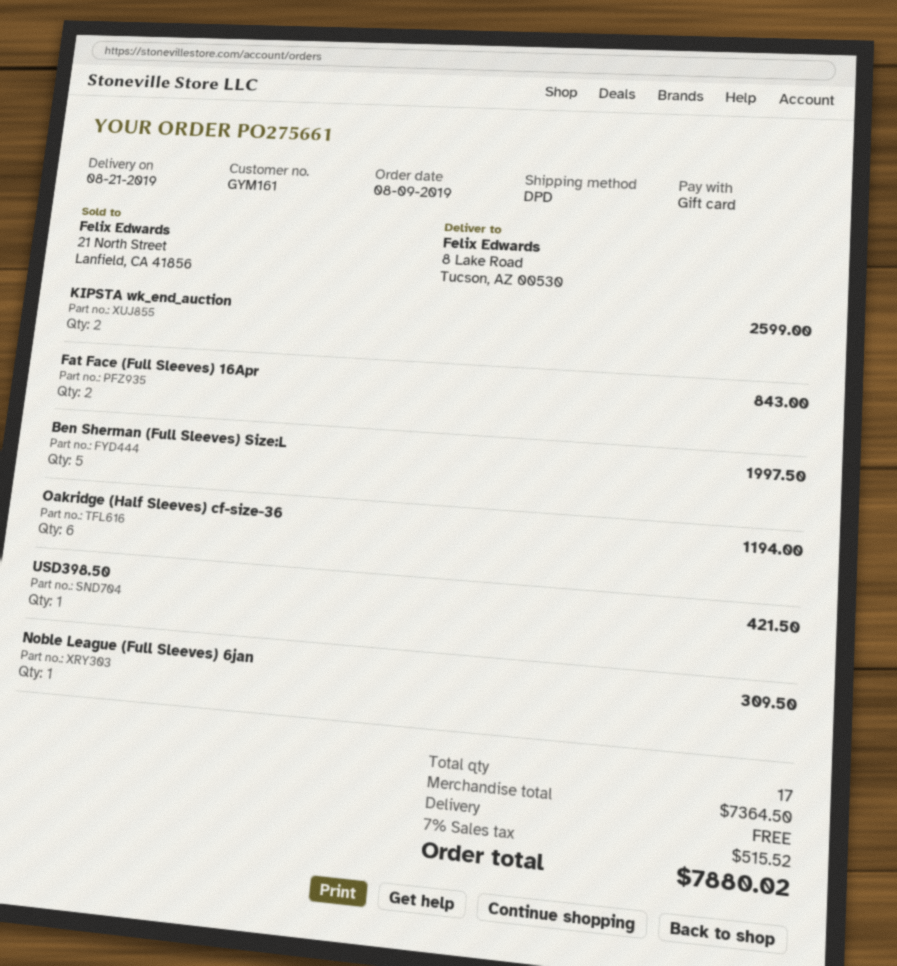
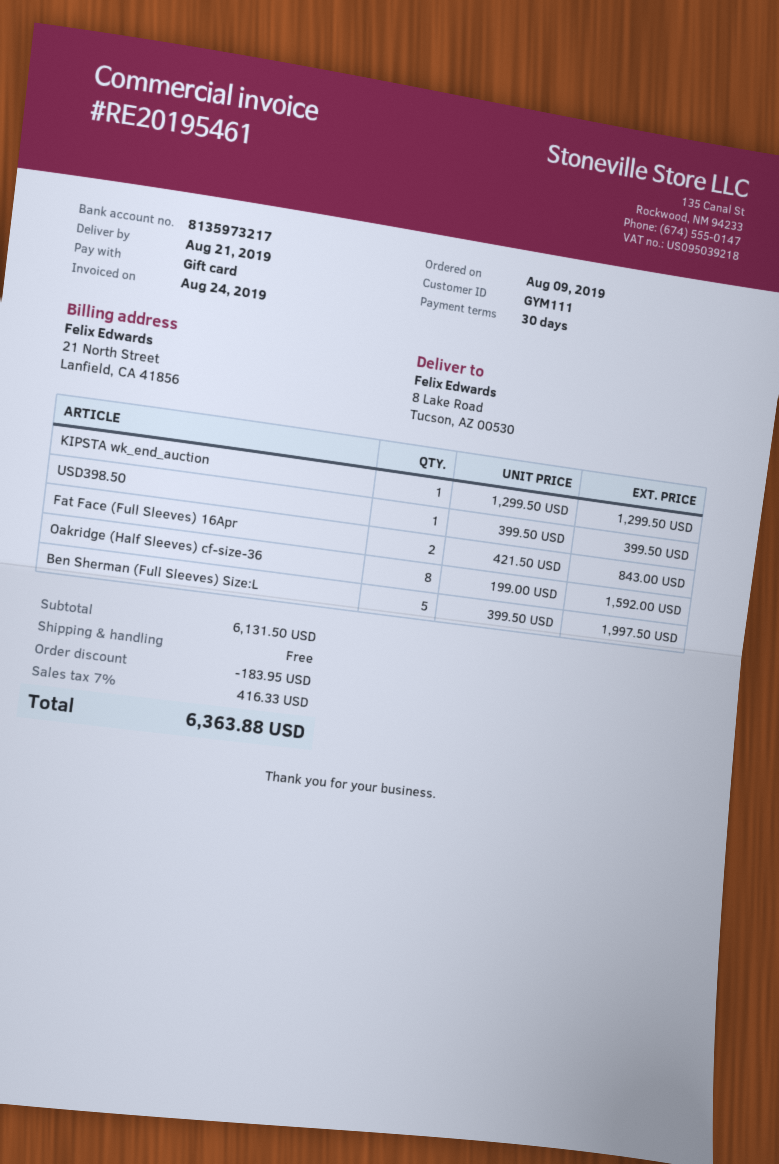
customer number: GYM161 -> GYM111
KIPSTA wk_end_auction: 2 for 2599.00 -> 1 for 1299.50
Oakridge (Half Sleeves) cf-size-36: 6 for 1194.00 -> 8 for 1592.00
USD398.50: 1 for 421.50 -> 1 for 399.50
Noble League (Full Sleeves) 6jan: 1 for 309.50 -> none
subtotal: 7364.50 -> 6131.50
discount: none -> 183.95
tax: 7% = 515.52 -> 7% = 416.33
total: 7880.02 -> 6363.88

